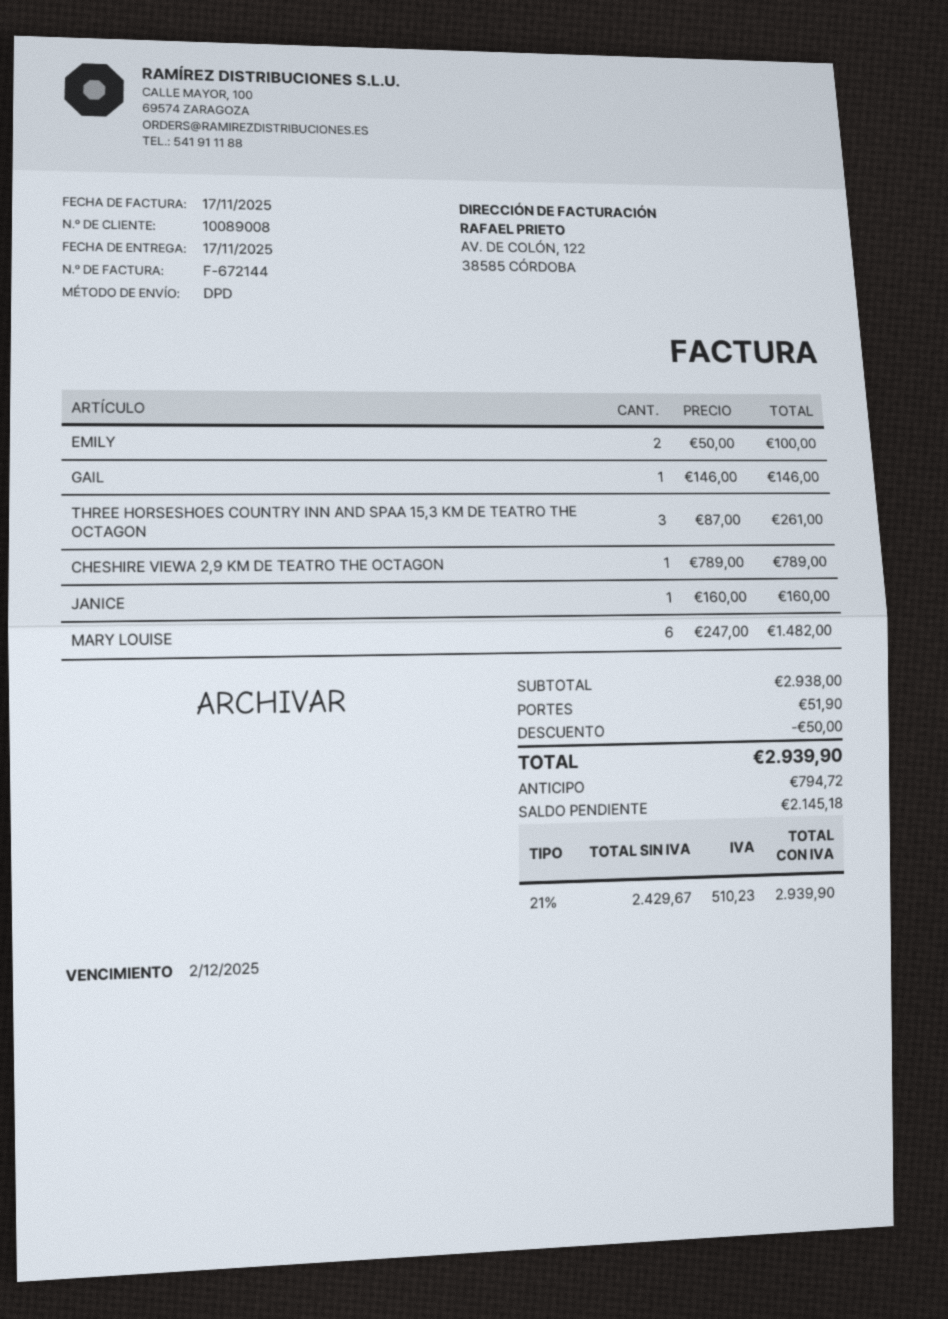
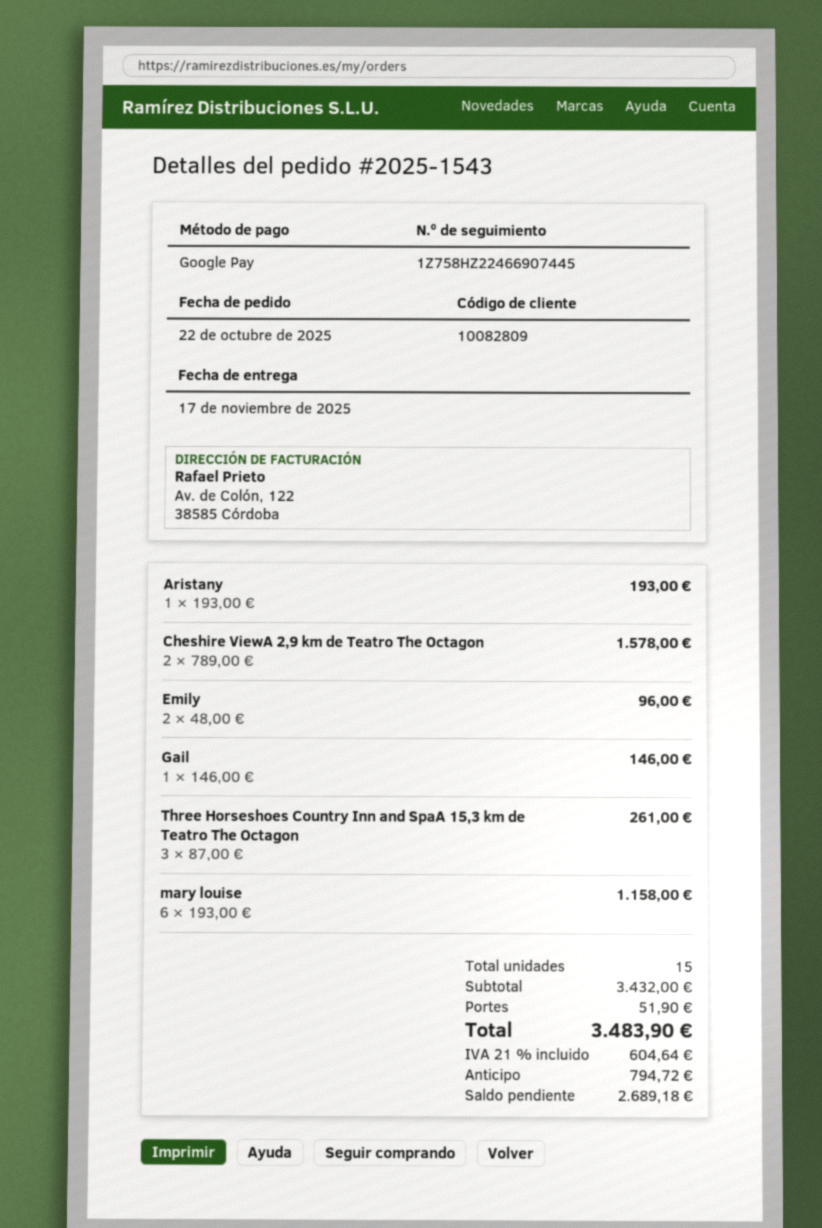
customer number: 10089008 -> 10082809
EMILY: 2 x 50.00 = 100.00 -> 2 x 48.00 = 96.00
CHESHIRE VIEWA 2,9 KM DE TEATRO THE OCTAGON: 1 x 789.00 = 789.00 -> 2 x 789.00 = 1578.00
JANICE: 1 x 160.00 = 160.00 -> none
MARY LOUISE: 6 x 247.00 = 1482.00 -> 6 x 193.00 = 1158.00
Aristany: none -> 1 x 193.00 = 193.00
subtotal: 2938.00 -> 3432.00
discount: 50.00 -> none
tax: 21% = 510.23 -> 21% = 604.64
total: 2939.90 -> 3483.90
balance: 2145.18 -> 2689.18

